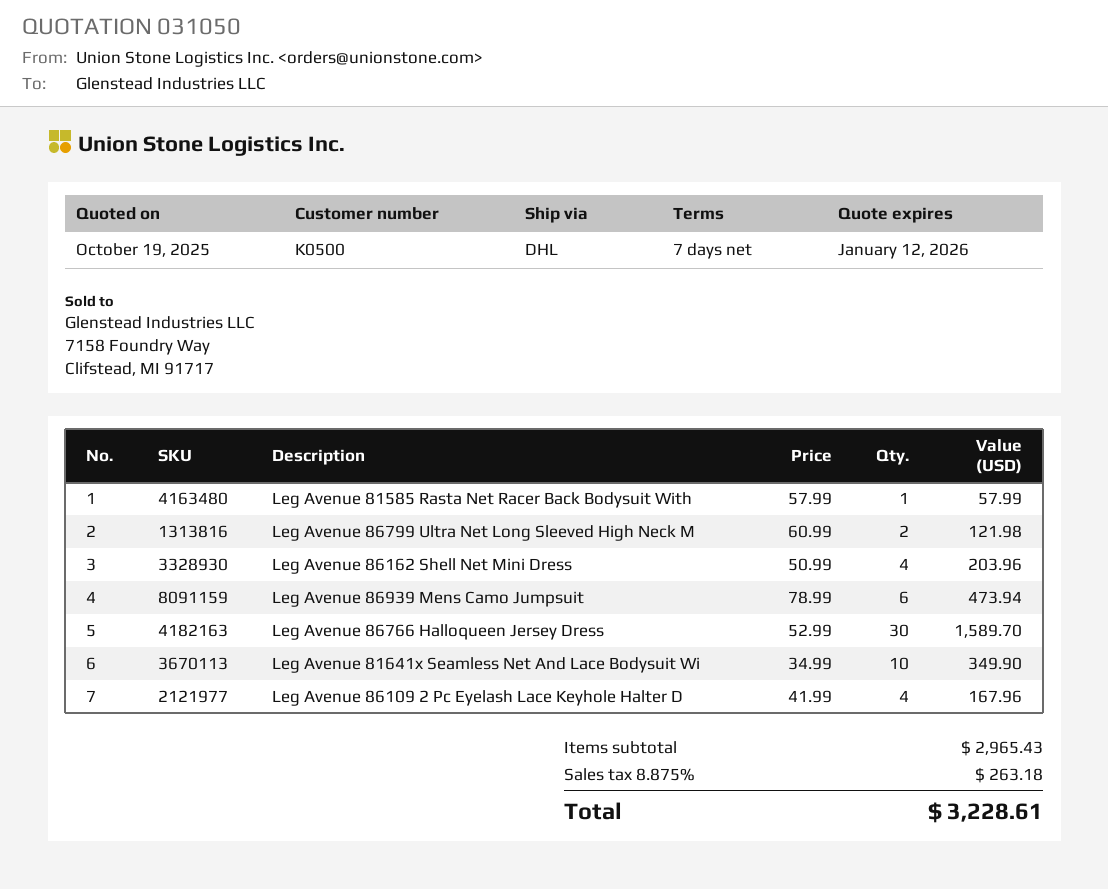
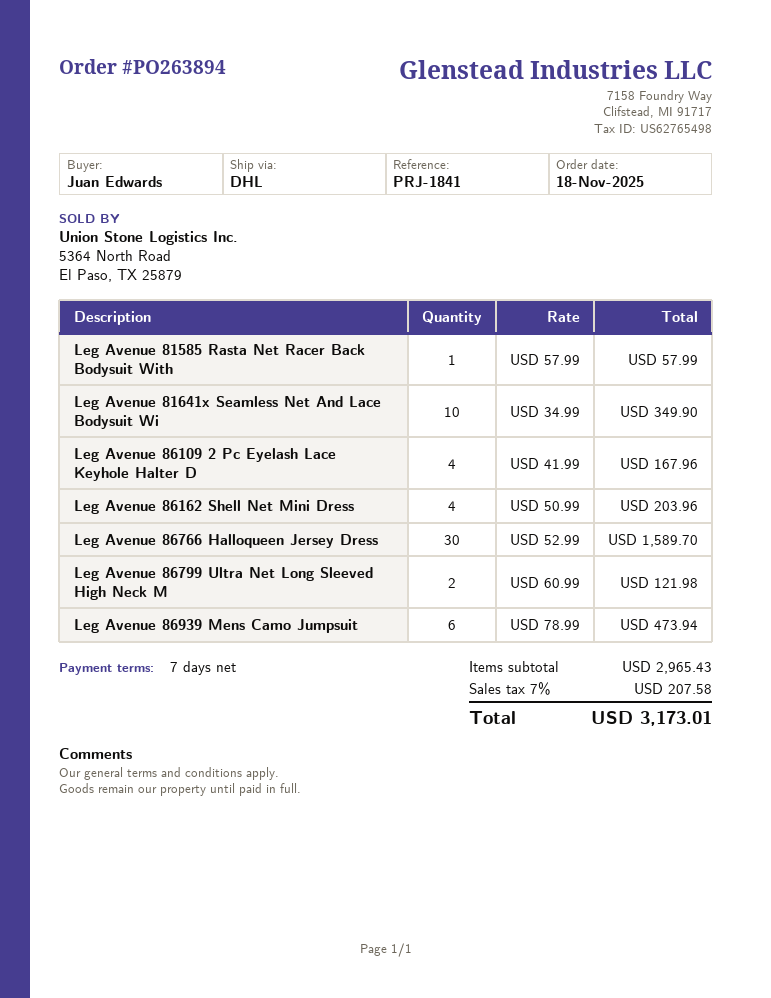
tax: 8.875% = 263.18 -> 7% = 207.58
total: 3228.61 -> 3173.01

